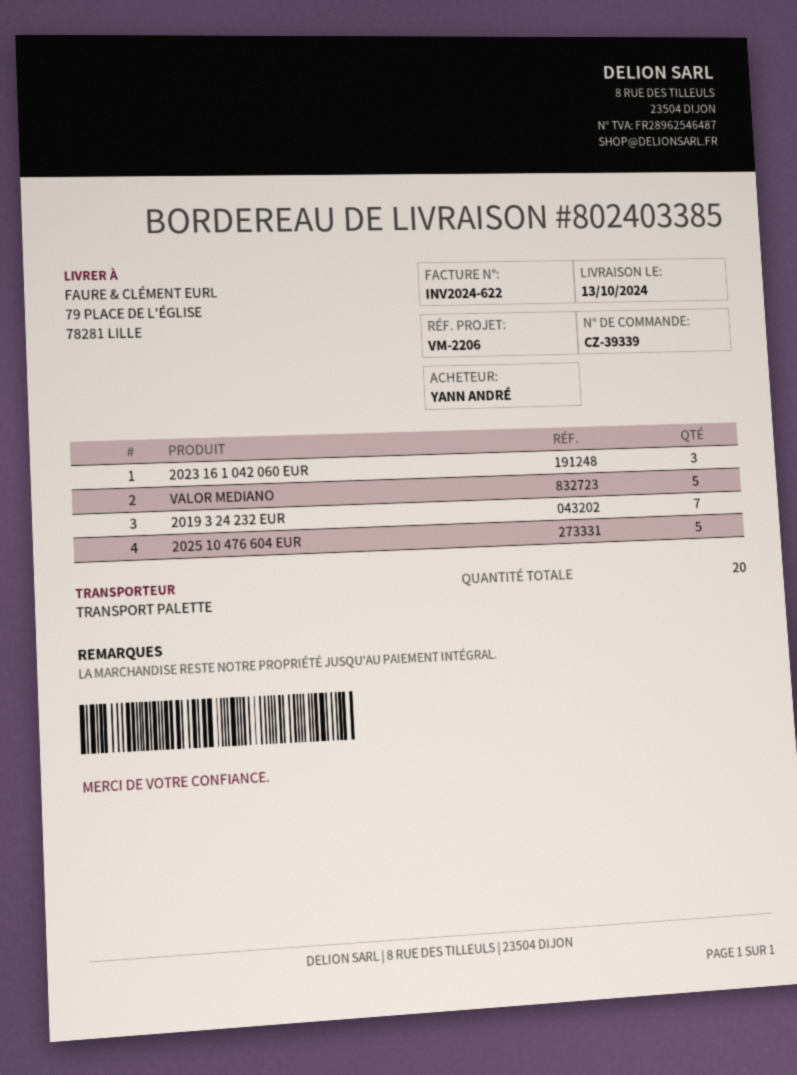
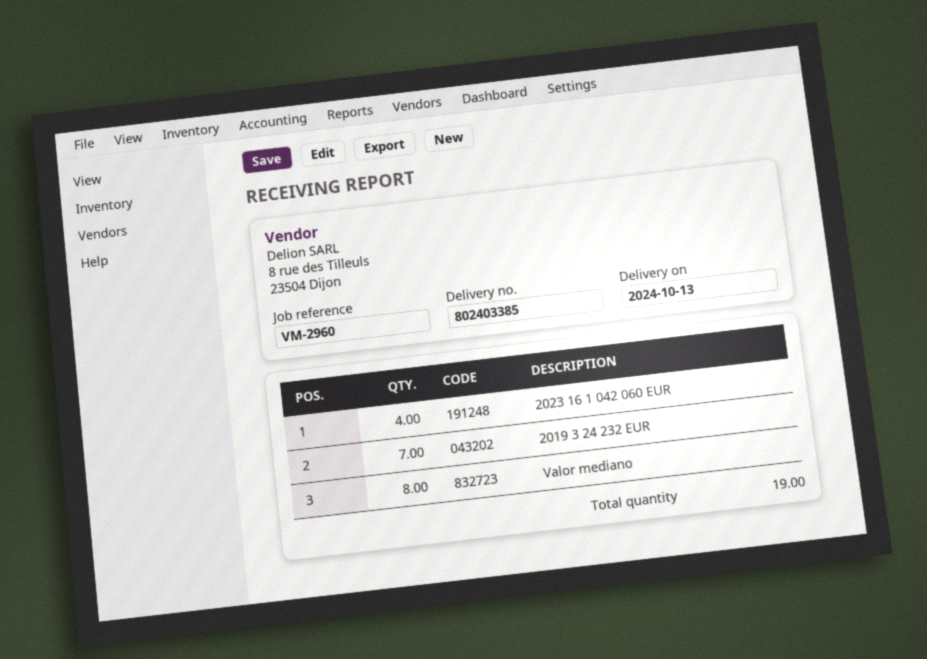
reference: VM-2206 -> VM-2960
2023 16 1 042 060 EUR: 3 -> 4
VALOR MEDIANO: 5 -> 8
2025 10 476 604 EUR: 5 -> none
total quantity: 20 -> 19

